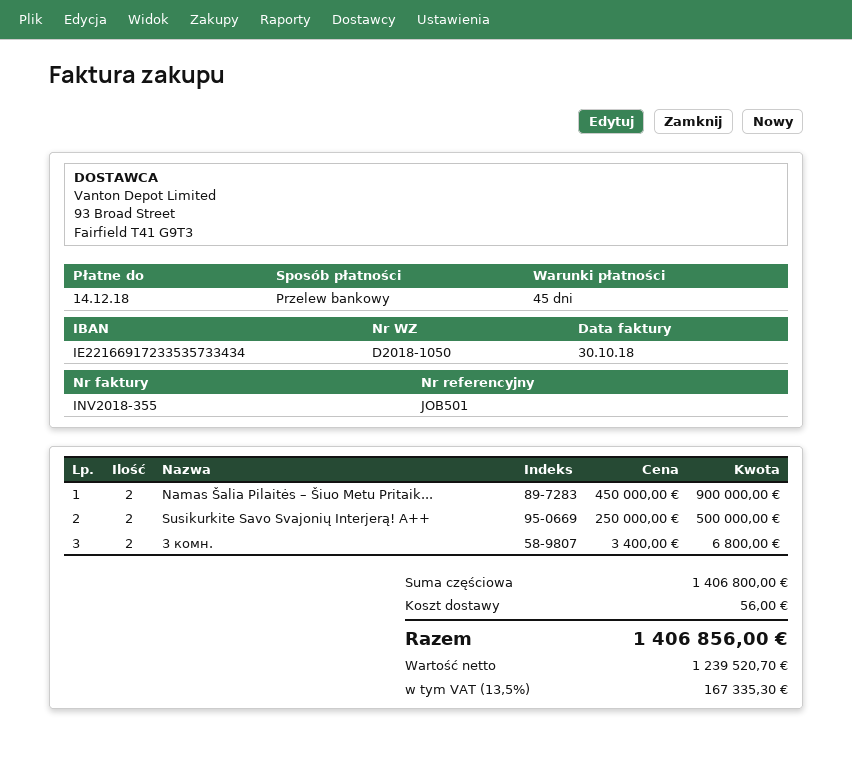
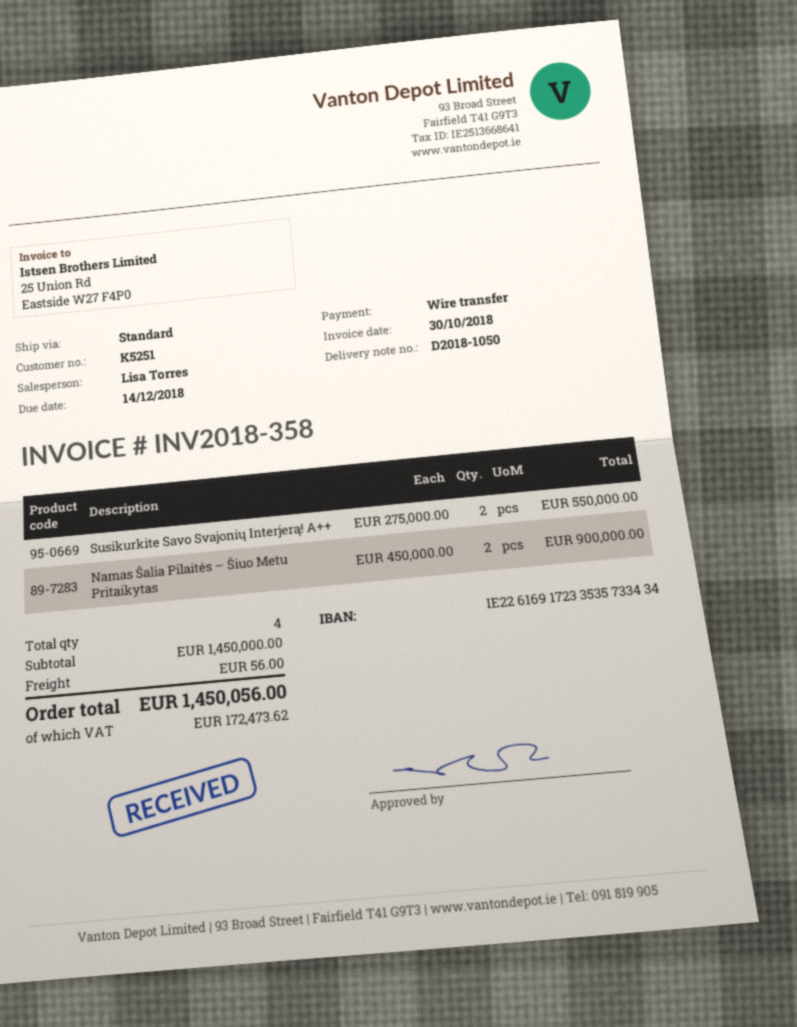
invoice number: INV2018-355 -> INV2018-358
bank account: IE22166917233535733434 -> IE22616917233535733434
Susikurkite Savo Svajonių Interjerą! A++: 2 x 250000.00 = 500000.00 -> 2 x 275000.00 = 550000.00
3 комн.: 2 x 3400.00 = 6800.00 -> none
subtotal: 1406800.00 -> 1450000.00
tax: 167335.30 -> 172473.62
total: 1406856.00 -> 1450056.00

